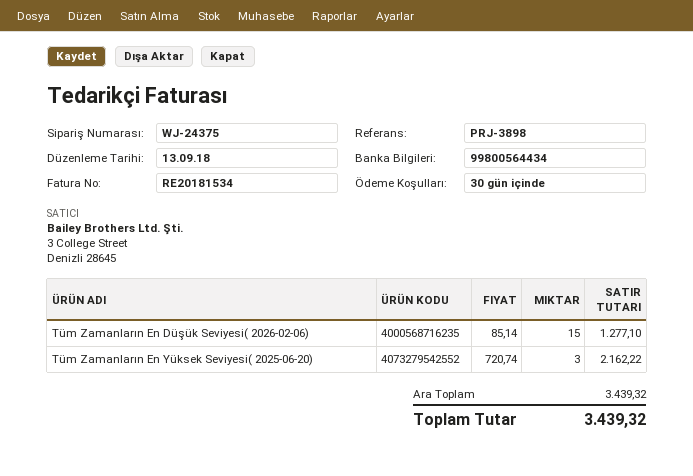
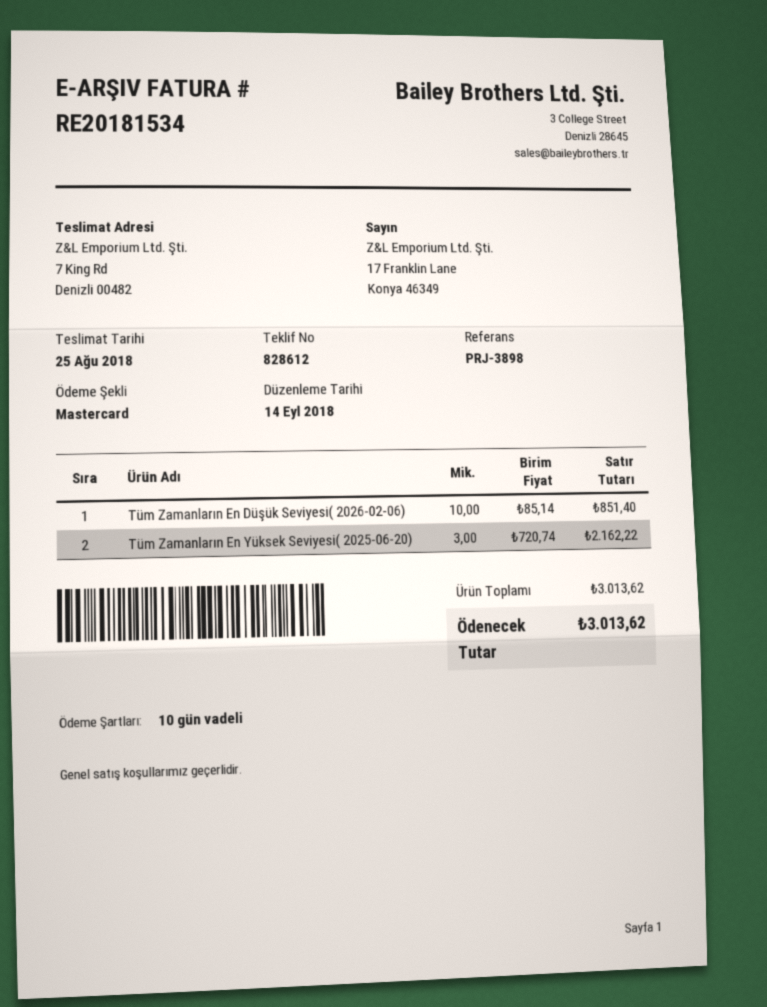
invoice date: 2018-09-13 -> 2018-09-14
payment terms: 30 days -> 10 days
Tüm Zamanların En Düşük Seviyesi( 2026-02-06): 15 x 85.14 = 1277.10 -> 10 x 85.14 = 851.40
subtotal: 3439.32 -> 3013.62
total: 3439.32 -> 3013.62

